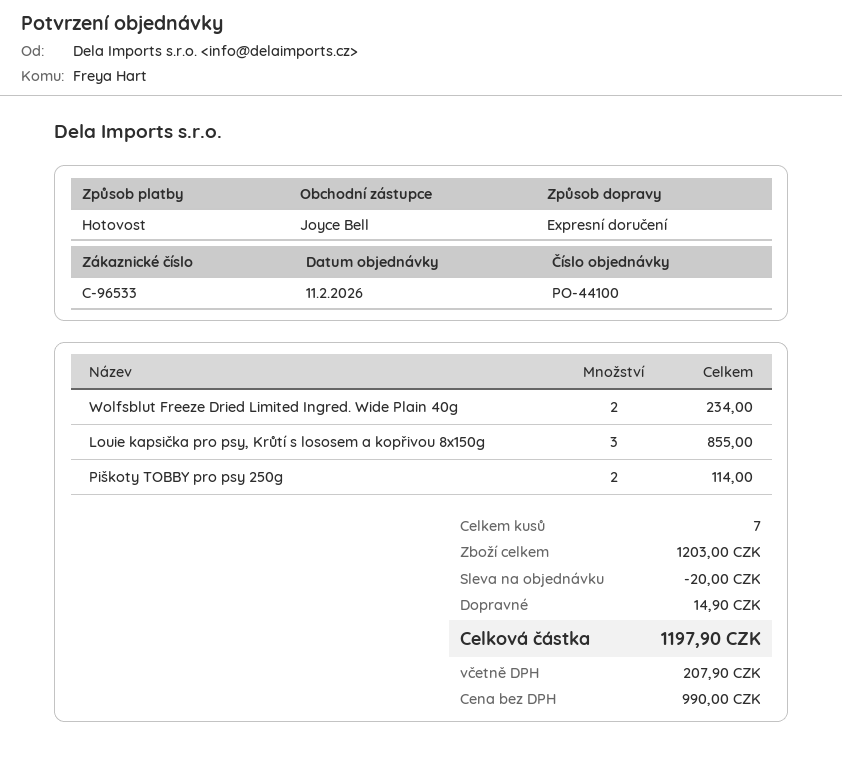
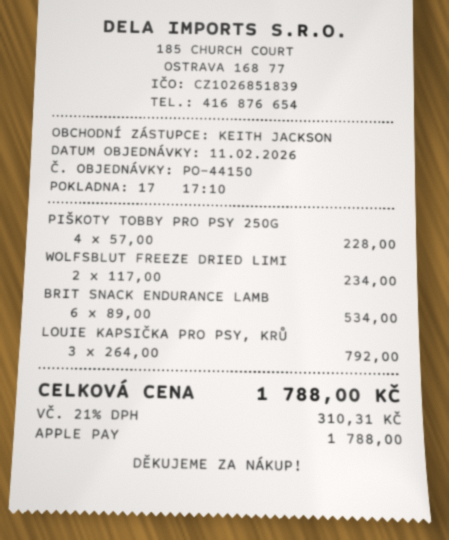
order number: PO-44100 -> PO-44150
sales rep: Joyce Bell -> KEITH JACKSON
payment method: cash -> Apple Pay
Louie kapsička pro psy, Krůtí s lososem a kopřivou 8x150g: 3 for 855.00 -> 3 for 792.00
Piškoty TOBBY pro psy 250g: 2 for 114.00 -> 4 for 228.00
BRIT SNACK ENDURANCE LAMB: none -> 6 for 534.00
discount: 20.00 -> none
shipping: 14.90 -> none
tax: 207.90 -> 310.31
total: 1197.90 -> 1788.00

